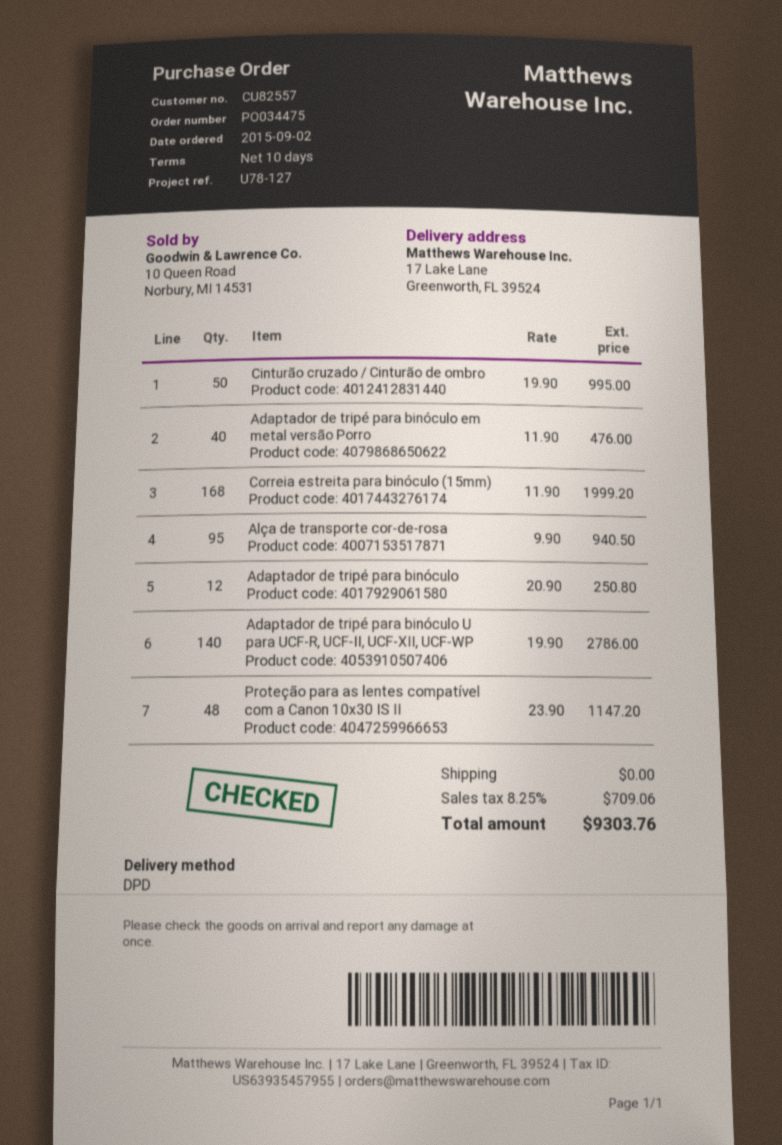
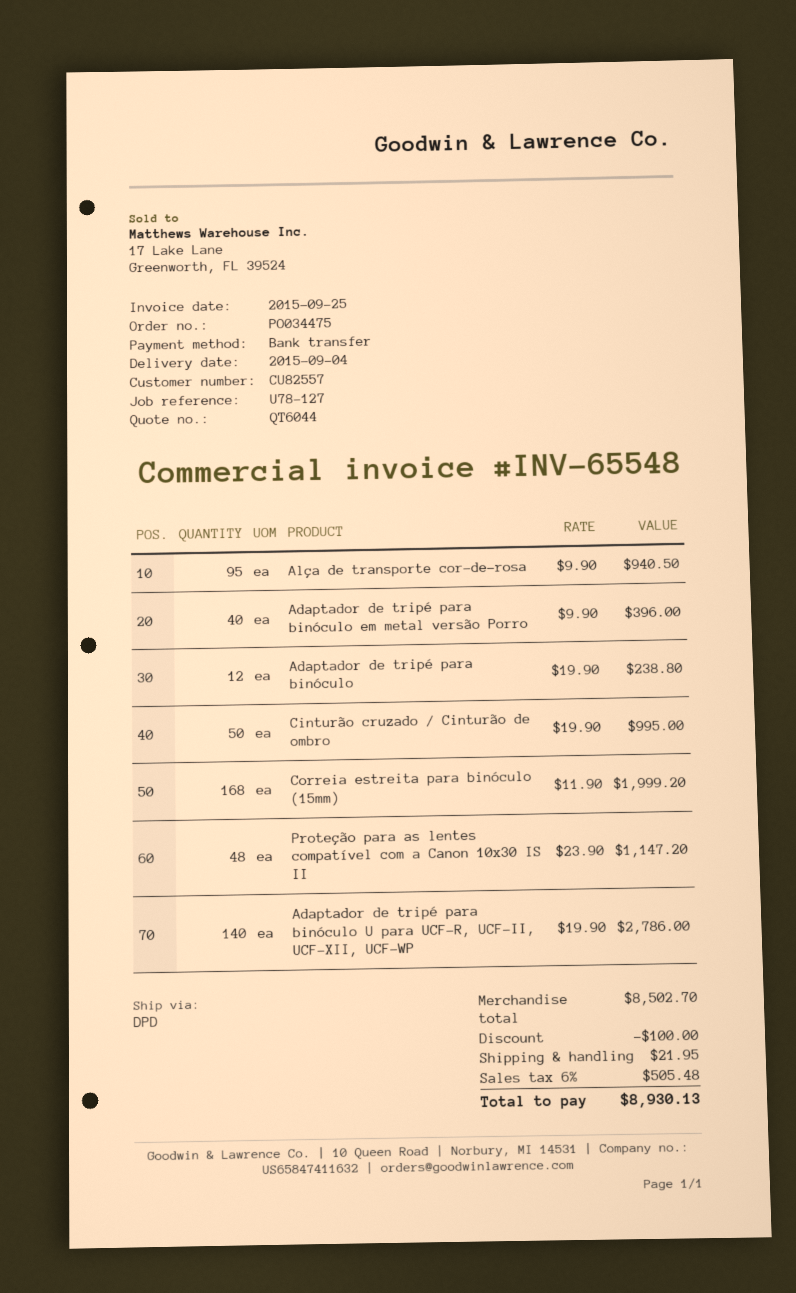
Adaptador de tripé para binóculo em metal versão Porro: 40 x 11.90 = 476.00 -> 40 x 9.90 = 396.00
Adaptador de tripé para binóculo: 12 x 20.90 = 250.80 -> 12 x 19.90 = 238.80
discount: none -> 100.00
shipping: 0.00 -> 21.95
tax: 8.25% = 709.06 -> 6% = 505.48
total: 9303.76 -> 8930.13

